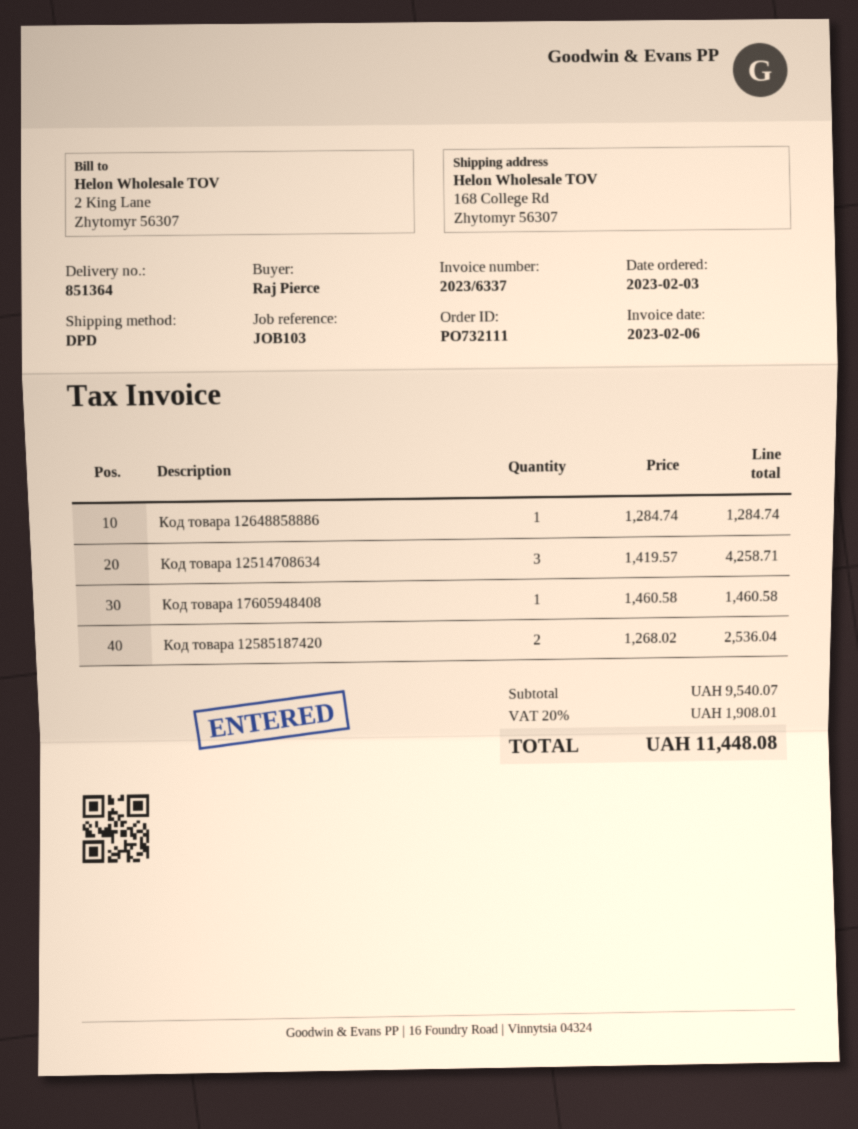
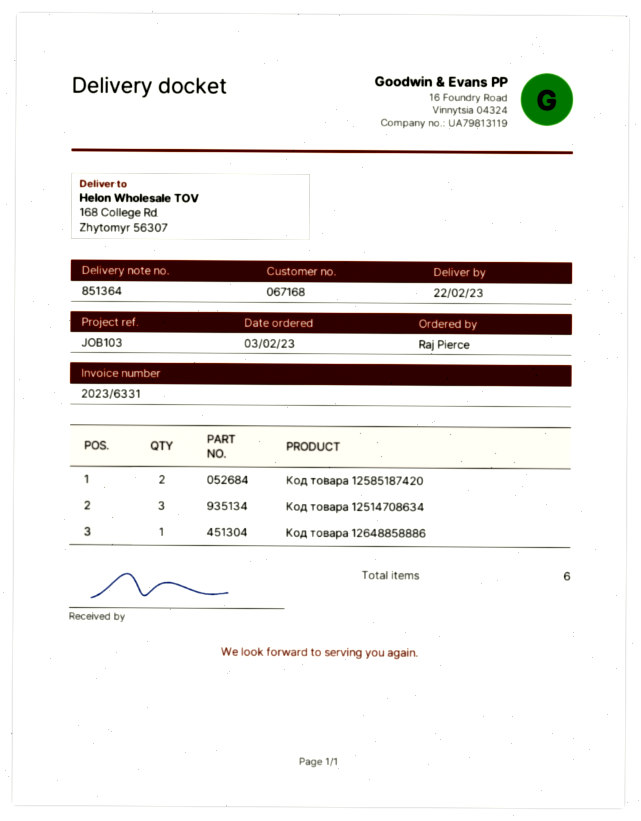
invoice number: 2023/6337 -> 2023/6331
Код товара 17605948408: 1 -> none

